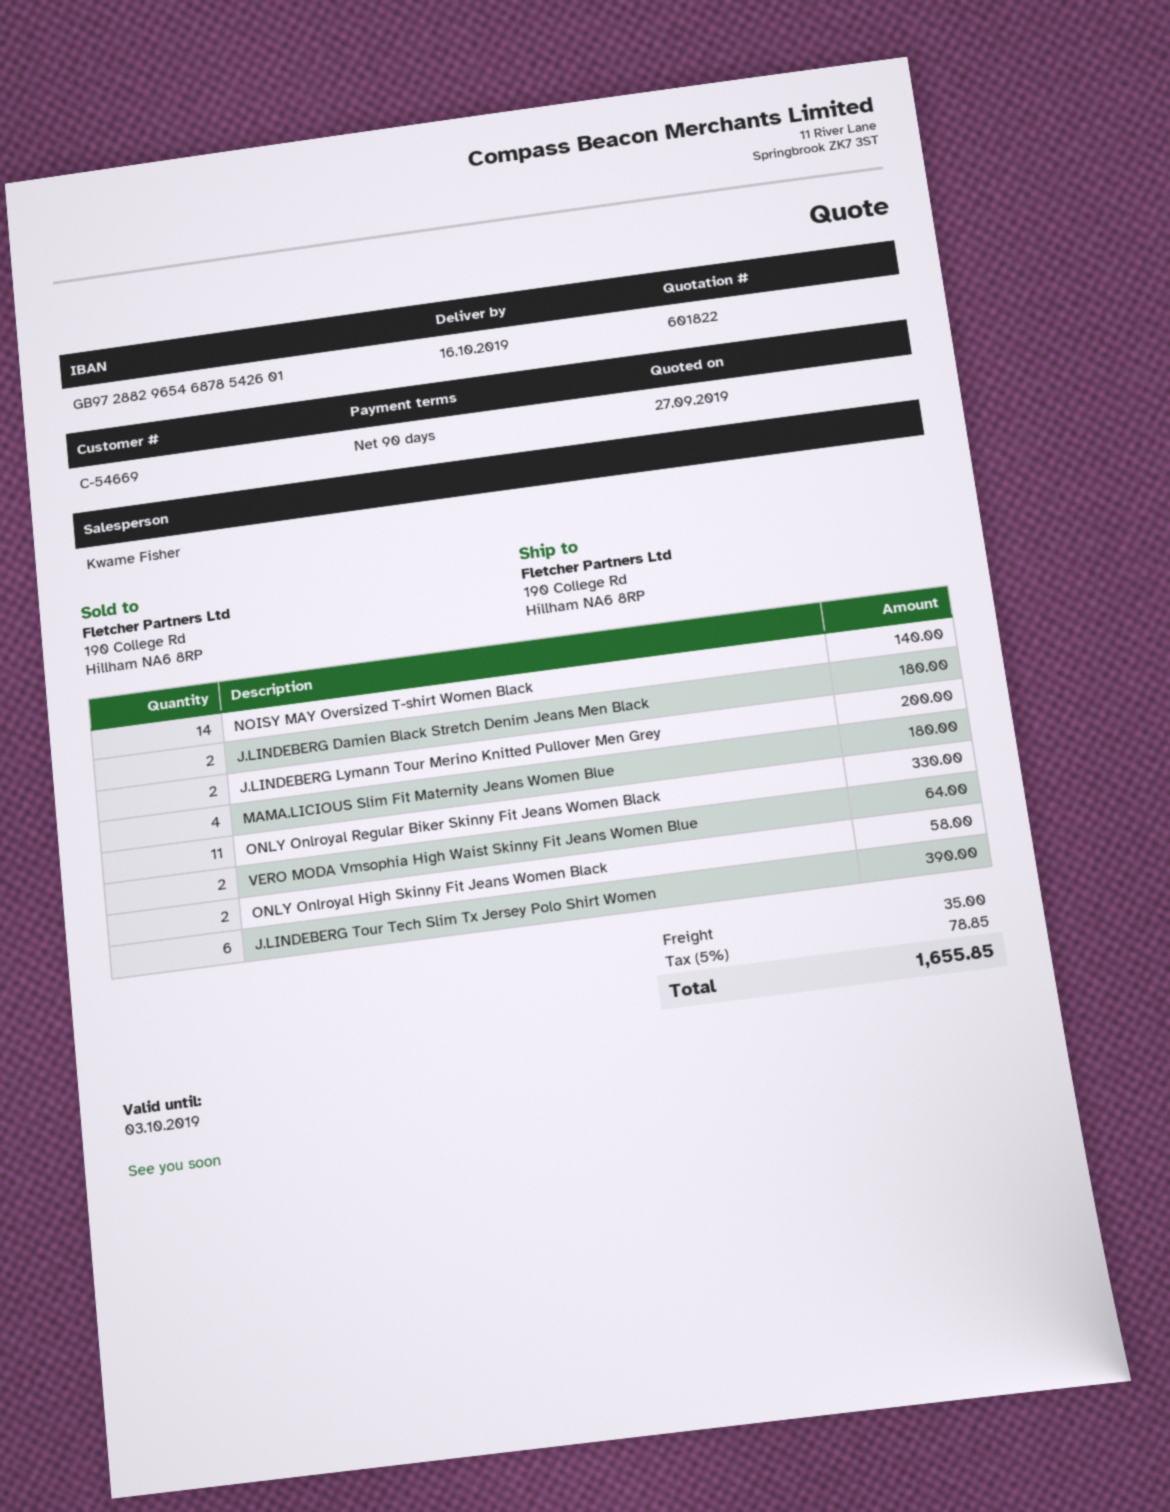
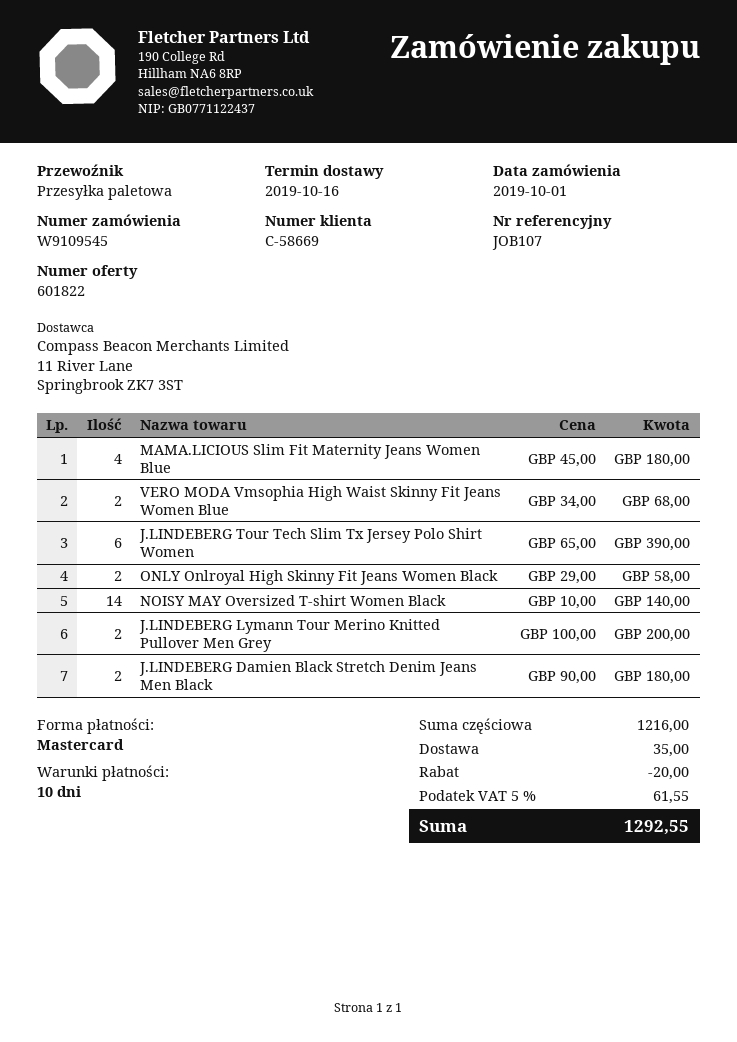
payment terms: 90 days -> 10 days
customer number: C-54669 -> C-58669
ONLY Onlroyal Regular Biker Skinny Fit Jeans Women Black: 11 for 330.00 -> none
VERO MODA Vmsophia High Waist Skinny Fit Jeans Women Blue: 2 for 64.00 -> 2 for 68.00
discount: none -> 20.00
tax: 5% = 78.85 -> 5% = 61.55
total: 1655.85 -> 1292.55

